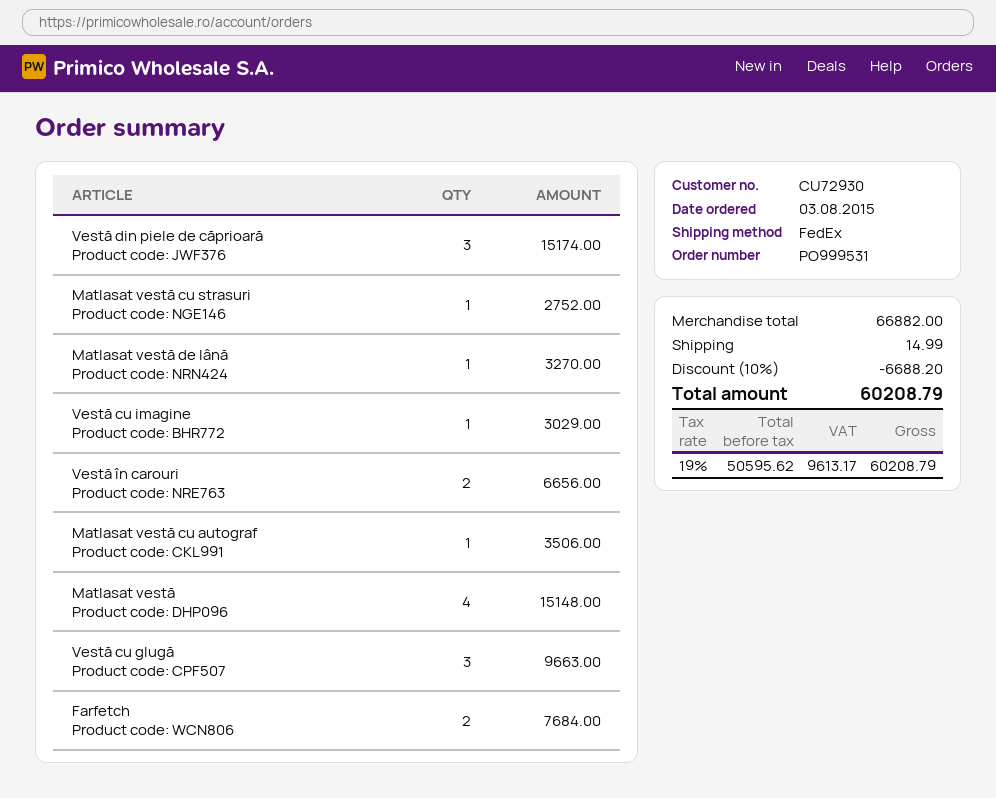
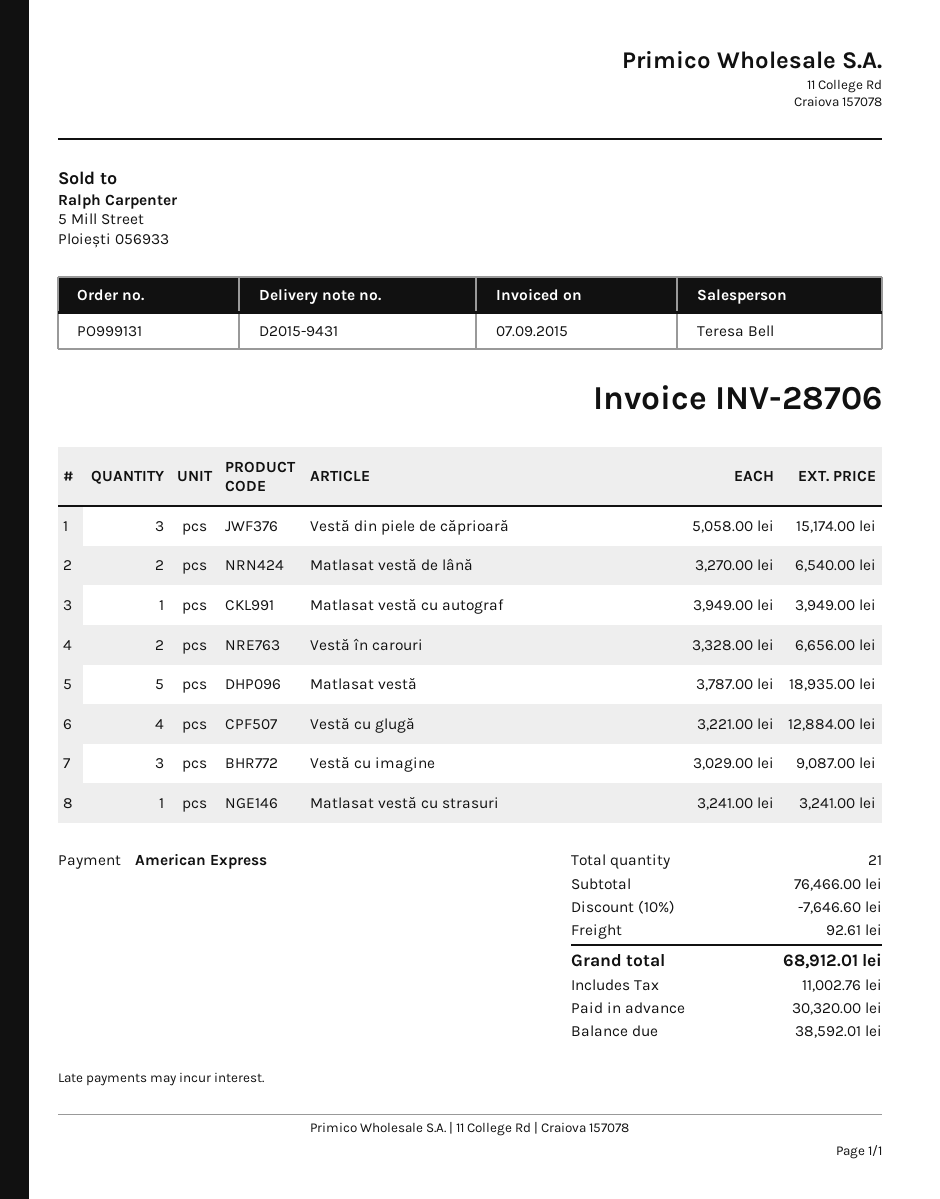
order number: PO999531 -> PO999131
Matlasat vestă cu strasuri: 1 for 2752.00 -> 1 for 3241.00
Matlasat vestă de lână: 1 for 3270.00 -> 2 for 6540.00
Vestă cu imagine: 1 for 3029.00 -> 3 for 9087.00
Matlasat vestă cu autograf: 1 for 3506.00 -> 1 for 3949.00
Matlasat vestă: 4 for 15148.00 -> 5 for 18935.00
Vestă cu glugă: 3 for 9663.00 -> 4 for 12884.00
Farfetch: 2 for 7684.00 -> none
subtotal: 66882.00 -> 76466.00
discount: 10% = 6688.20 -> 10% = 7646.60
shipping: 14.99 -> 92.61
tax: 9613.17 -> 11002.76
total: 60208.79 -> 68912.01

